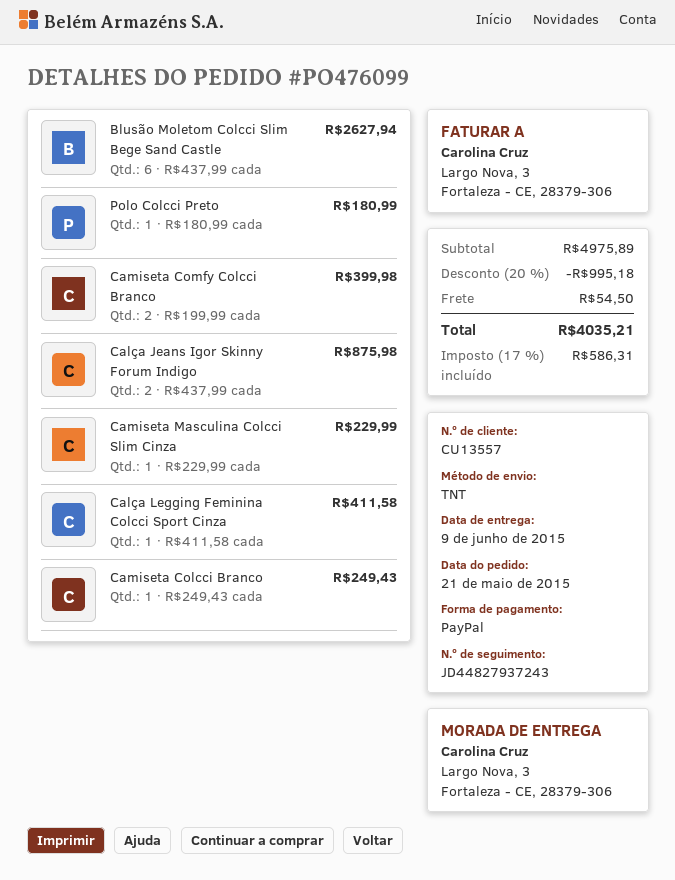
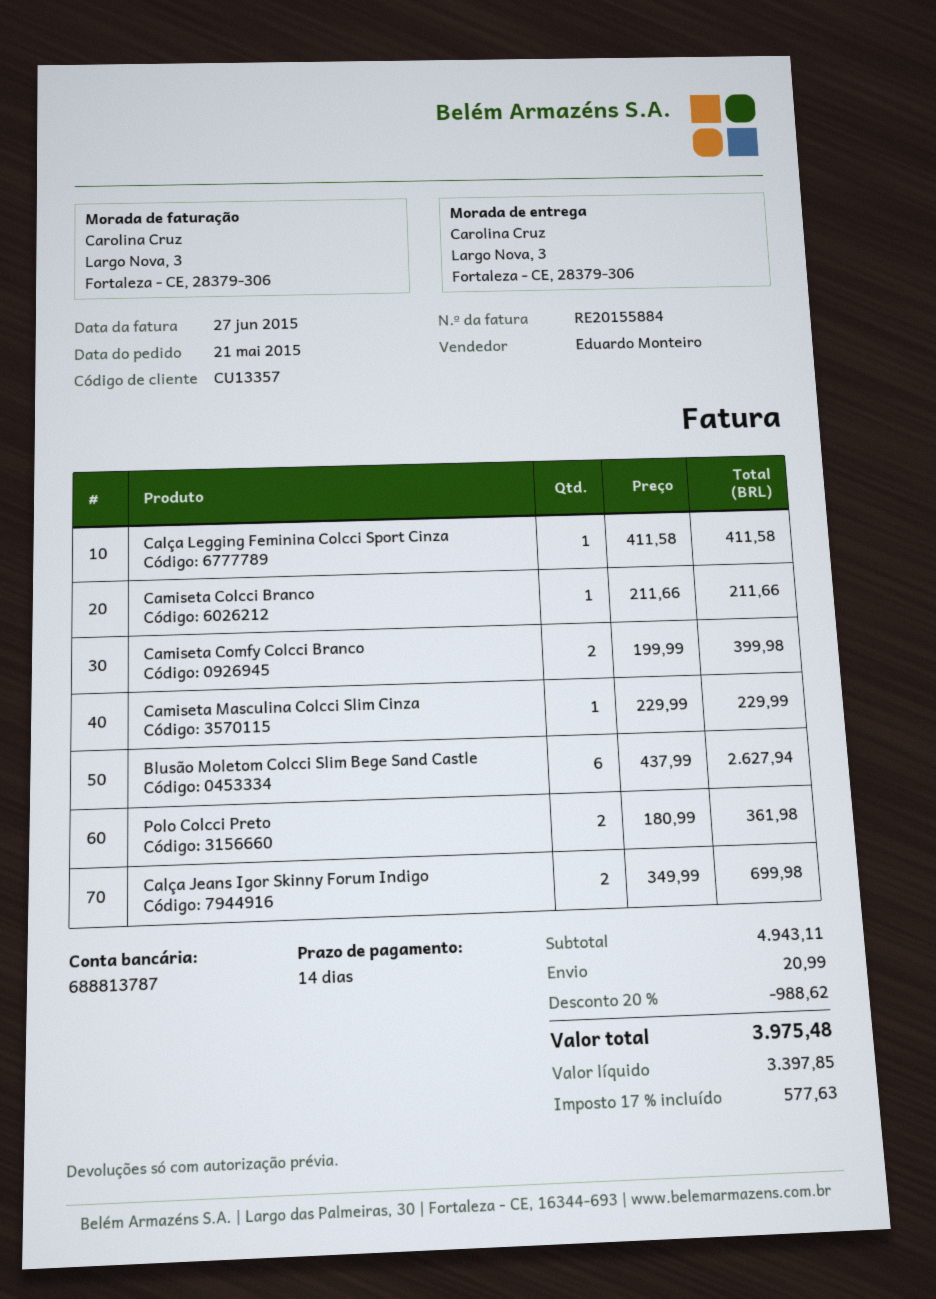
customer number: CU13557 -> CU13357
Polo Colcci Preto: 1 x 180.99 = 180.99 -> 2 x 180.99 = 361.98
Calça Jeans Igor Skinny Forum Indigo: 2 x 437.99 = 875.98 -> 2 x 349.99 = 699.98
Camiseta Colcci Branco: 1 x 249.43 = 249.43 -> 1 x 211.66 = 211.66
subtotal: 4975.89 -> 4943.11
discount: 20% = 995.18 -> 20% = 988.62
shipping: 54.50 -> 20.99
tax: 17% = 586.31 -> 17% = 577.63
total: 4035.21 -> 3975.48

